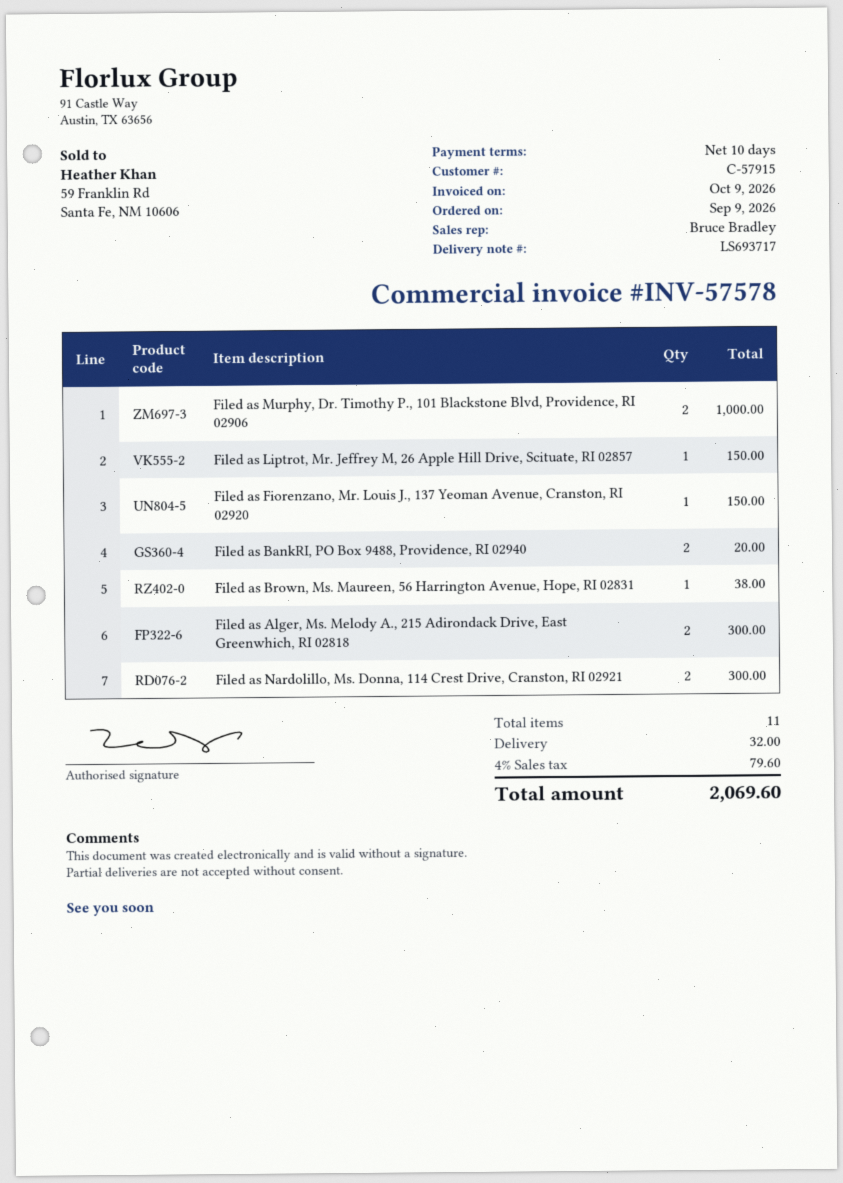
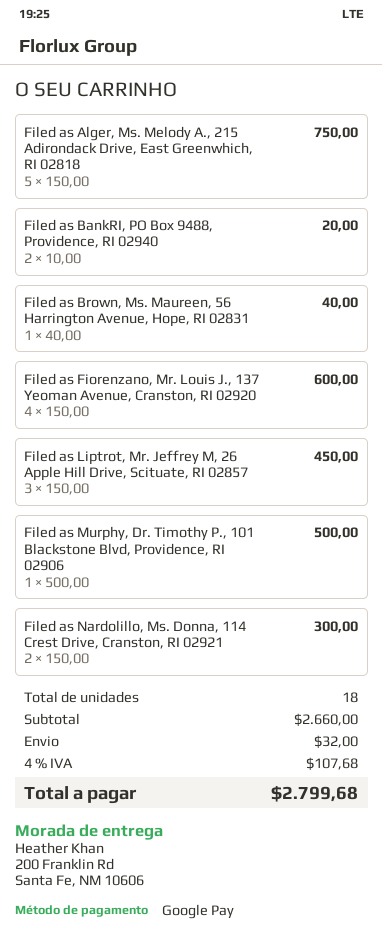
Filed as Murphy, Dr. Timothy P., 101 Blackstone Blvd, Providence, RI 02906: 2 for 1000.00 -> 1 for 500.00
Filed as Liptrot, Mr. Jeffrey M, 26 Apple Hill Drive, Scituate, RI 02857: 1 for 150.00 -> 3 for 450.00
Filed as Fiorenzano, Mr. Louis J., 137 Yeoman Avenue, Cranston, RI 02920: 1 for 150.00 -> 4 for 600.00
Filed as Brown, Ms. Maureen, 56 Harrington Avenue, Hope, RI 02831: 1 for 38.00 -> 1 for 40.00
Filed as Alger, Ms. Melody A., 215 Adirondack Drive, East Greenwhich, RI 02818: 2 for 300.00 -> 5 for 750.00
total quantity: 11 -> 18
tax: 4% = 79.60 -> 4% = 107.68
total: 2069.60 -> 2799.68

